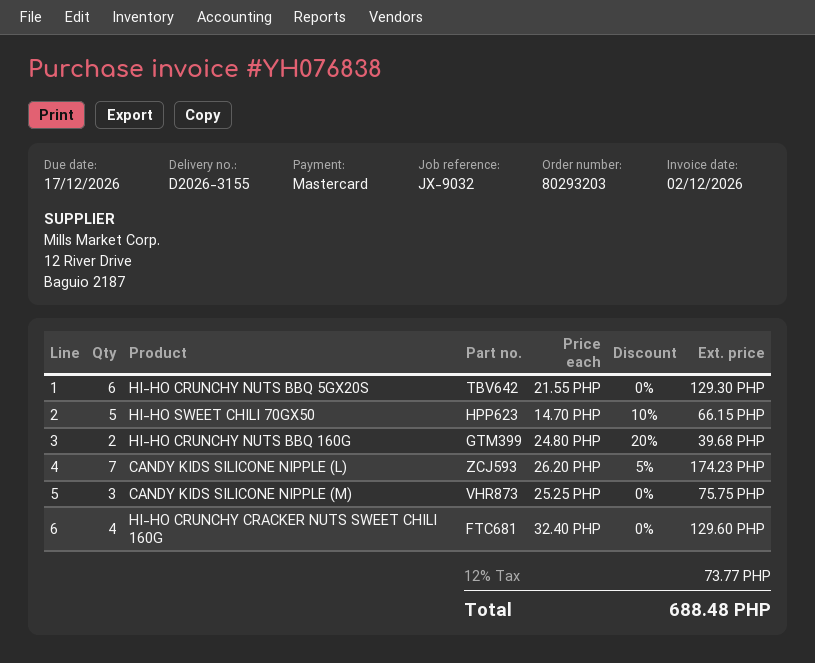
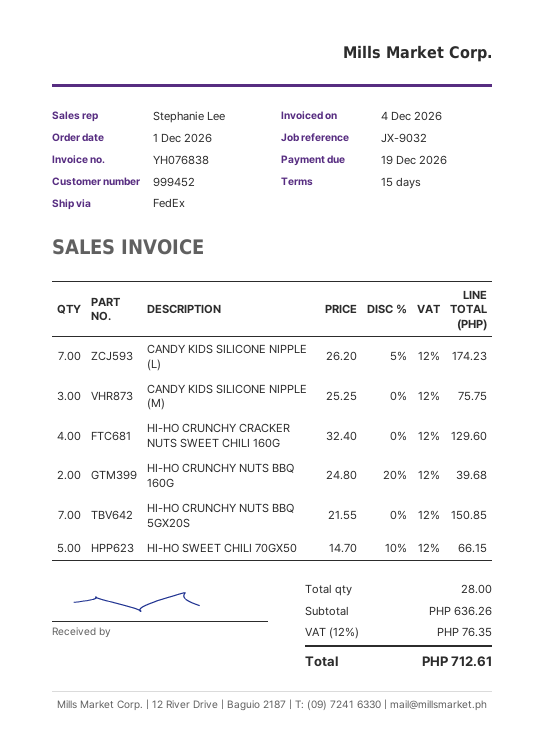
invoice date: 2026-12-02 -> 2026-12-04
due date: 2026-12-17 -> 2026-12-19
HI-HO CRUNCHY NUTS BBQ 5GX20S: 6 x 21.55 = 129.30 -> 7 x 21.55 = 150.85
tax: 12% = 73.77 -> 12% = 76.35
total: 688.48 -> 712.61

